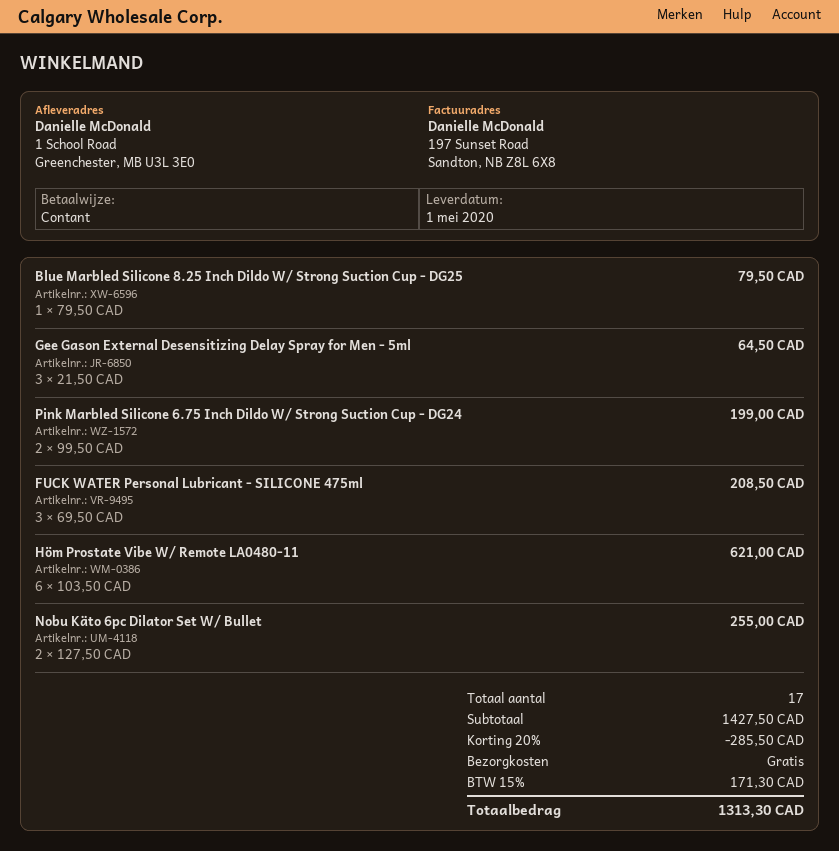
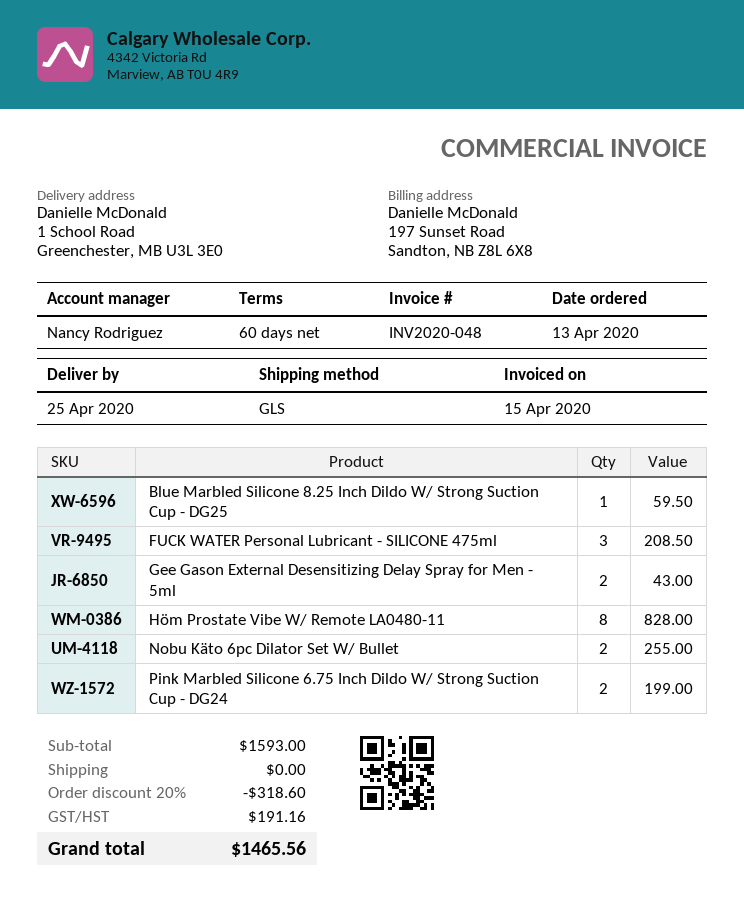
delivery date: 2020-05-01 -> 2020-04-25
Blue Marbled Silicone 8.25 Inch Dildo W/ Strong Suction Cup - DG25: 1 for 79.50 -> 1 for 59.50
Gee Gason External Desensitizing Delay Spray for Men - 5ml: 3 for 64.50 -> 2 for 43.00
Höm Prostate Vibe W/ Remote LA0480-11: 6 for 621.00 -> 8 for 828.00
subtotal: 1427.50 -> 1593.00
discount: 20% = 285.50 -> 20% = 318.60
tax: 171.30 -> 191.16
total: 1313.30 -> 1465.56

